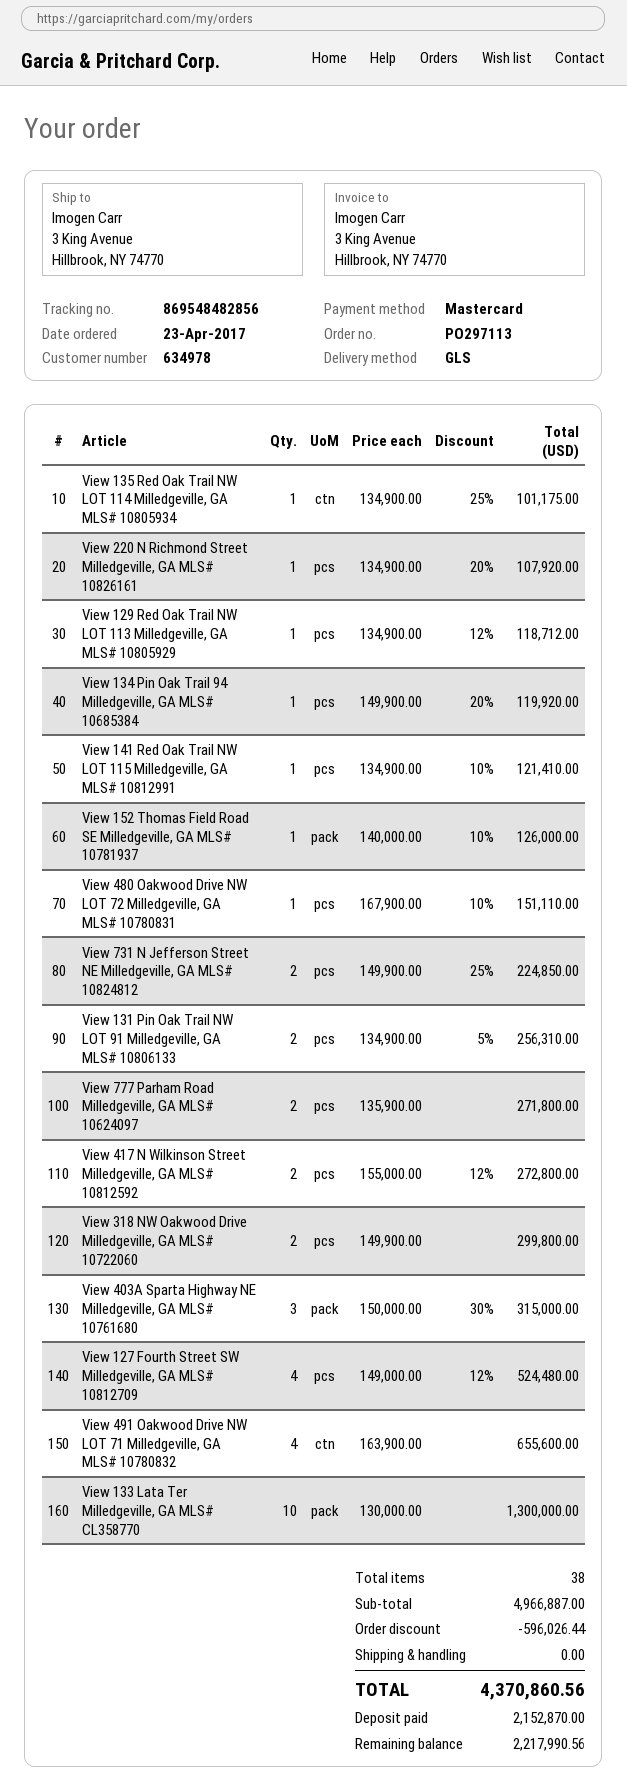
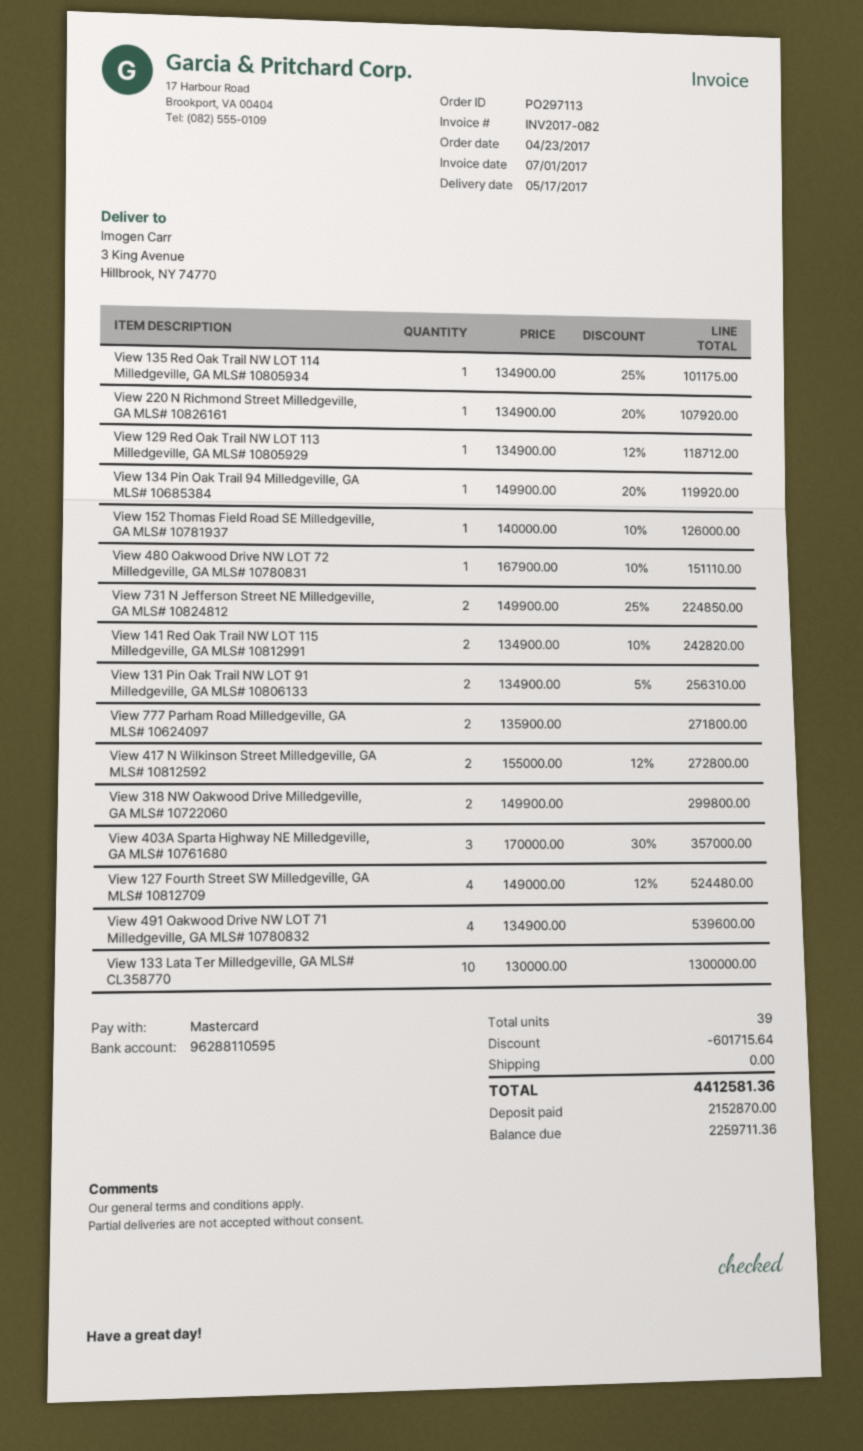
View 141 Red Oak Trail NW LOT 115 Milledgeville, GA MLS# 10812991: 1 x 134900.00 - 10% = 121410.00 -> 2 x 134900.00 - 10% = 242820.00
View 403A Sparta Highway NE Milledgeville, GA MLS# 10761680: 3 x 150000.00 - 30% = 315000.00 -> 3 x 170000.00 - 30% = 357000.00
View 491 Oakwood Drive NW LOT 71 Milledgeville, GA MLS# 10780832: 4 x 163900.00 = 655600.00 -> 4 x 134900.00 = 539600.00
total quantity: 38 -> 39
discount: 596026.44 -> 601715.64
total: 4370860.56 -> 4412581.36
balance: 2217990.56 -> 2259711.36

